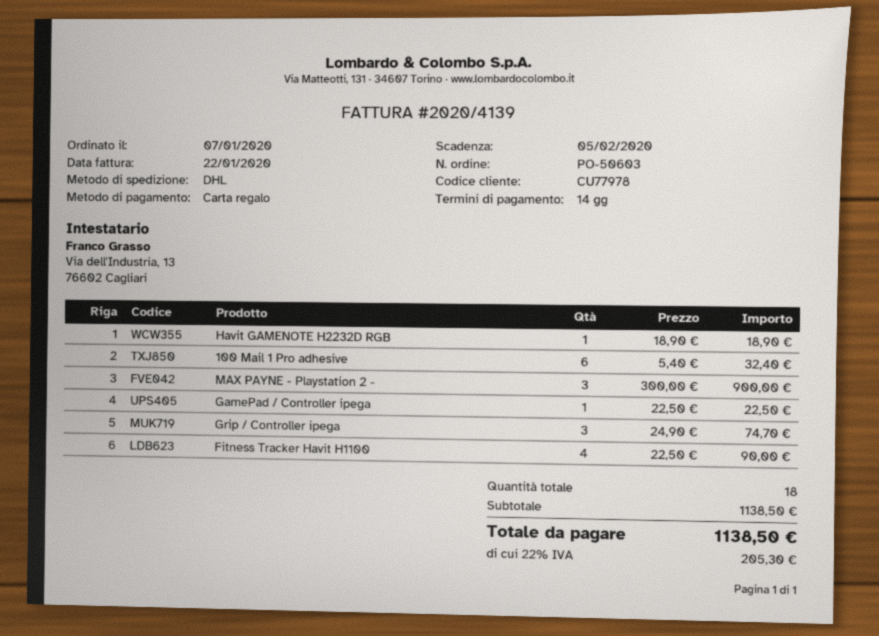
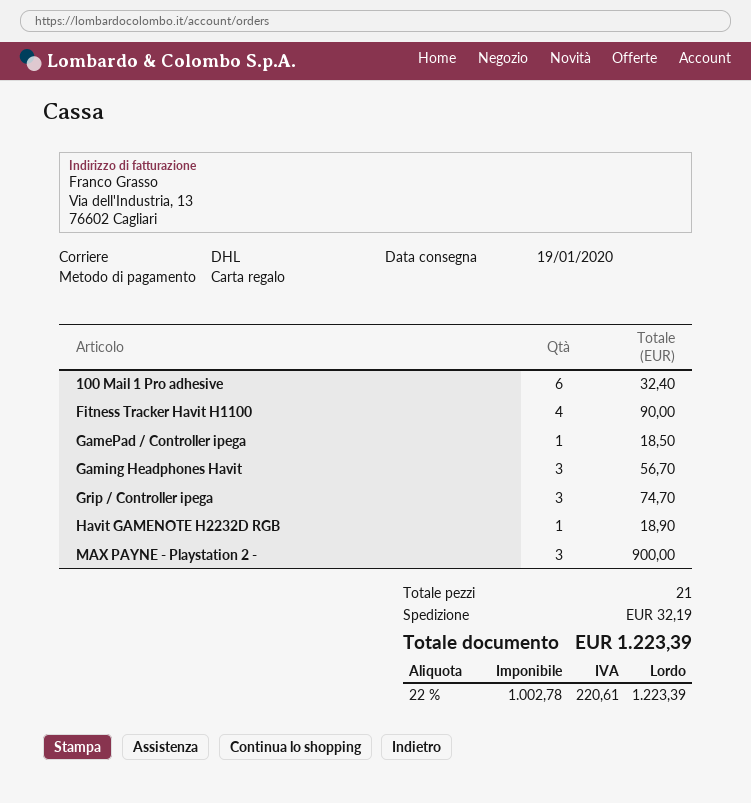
GamePad / Controller ipega: 1 for 22.50 -> 1 for 18.50
Gaming Headphones Havit: none -> 3 for 56.70
total quantity: 18 -> 21
shipping: none -> 32.19
tax: 22% = 205.30 -> 22% = 220.61
total: 1138.50 -> 1223.39

